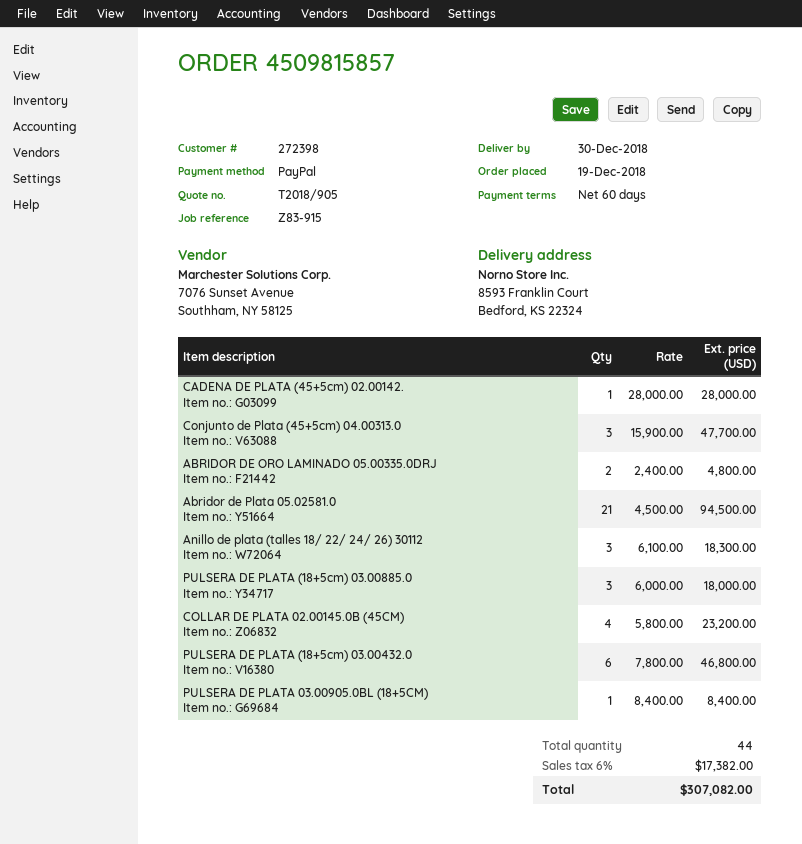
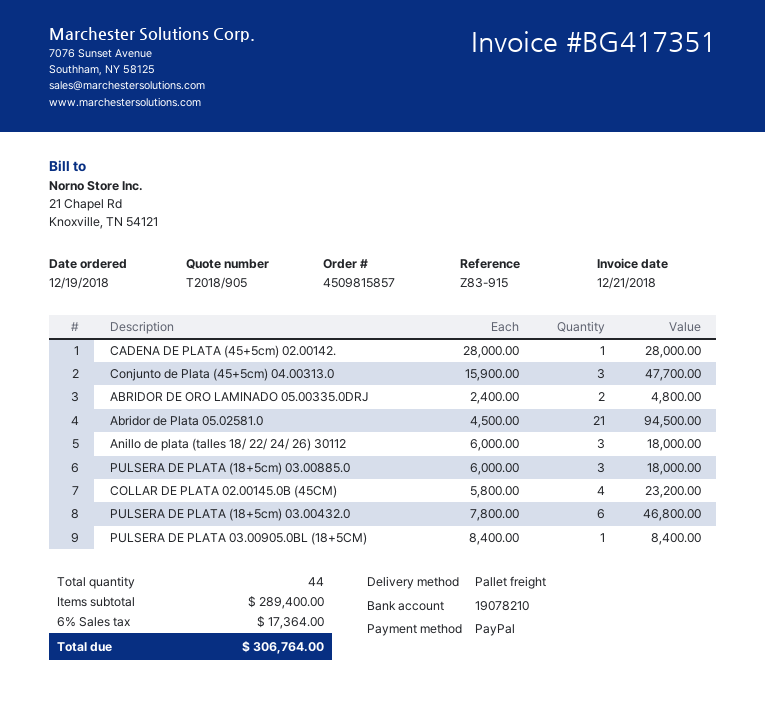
Anillo de plata (talles 18/ 22/ 24/ 26) 30112: 3 x 6100.00 = 18300.00 -> 3 x 6000.00 = 18000.00
tax: 6% = 17382.00 -> 6% = 17364.00
total: 307082.00 -> 306764.00

